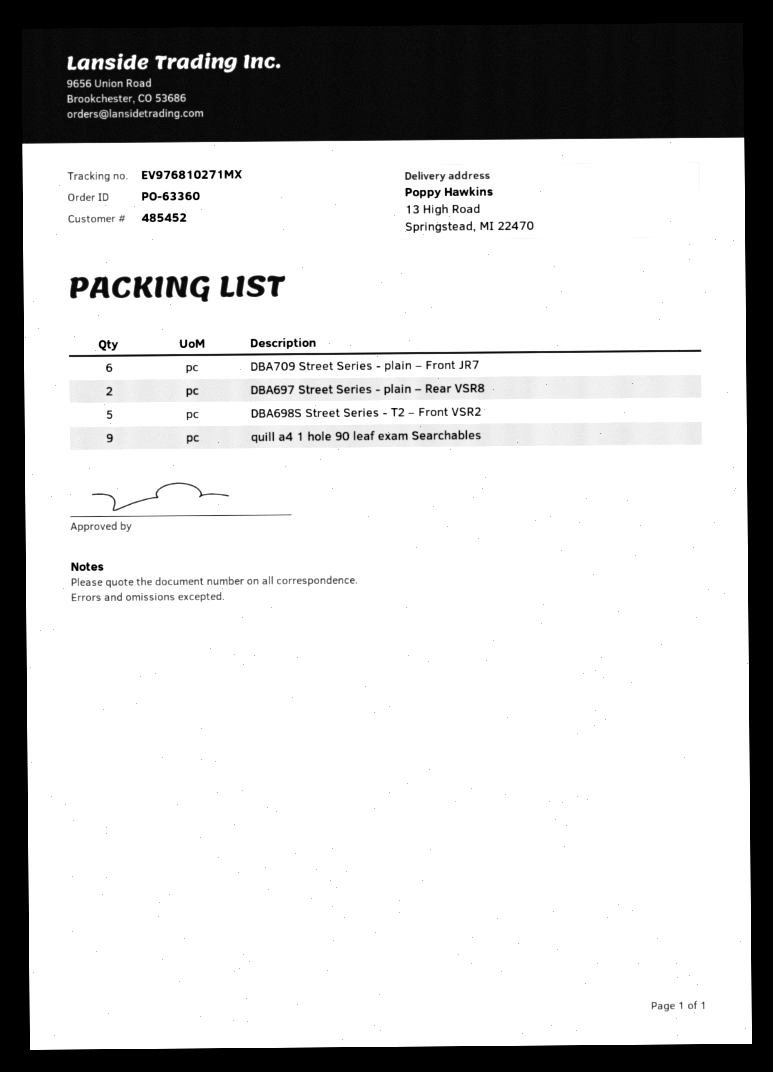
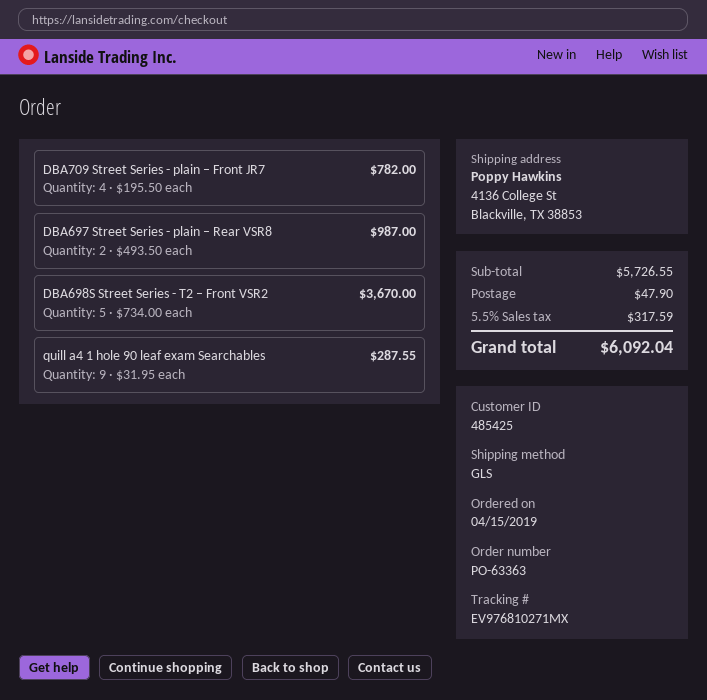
order number: PO-63360 -> PO-63363
customer number: 485452 -> 485425
ship to: 13 High Road, Springstead, MI 22470 -> 4136 College St, Blackville, TX 38853
DBA709 Street Series - plain – Front JR7: 6 -> 4

